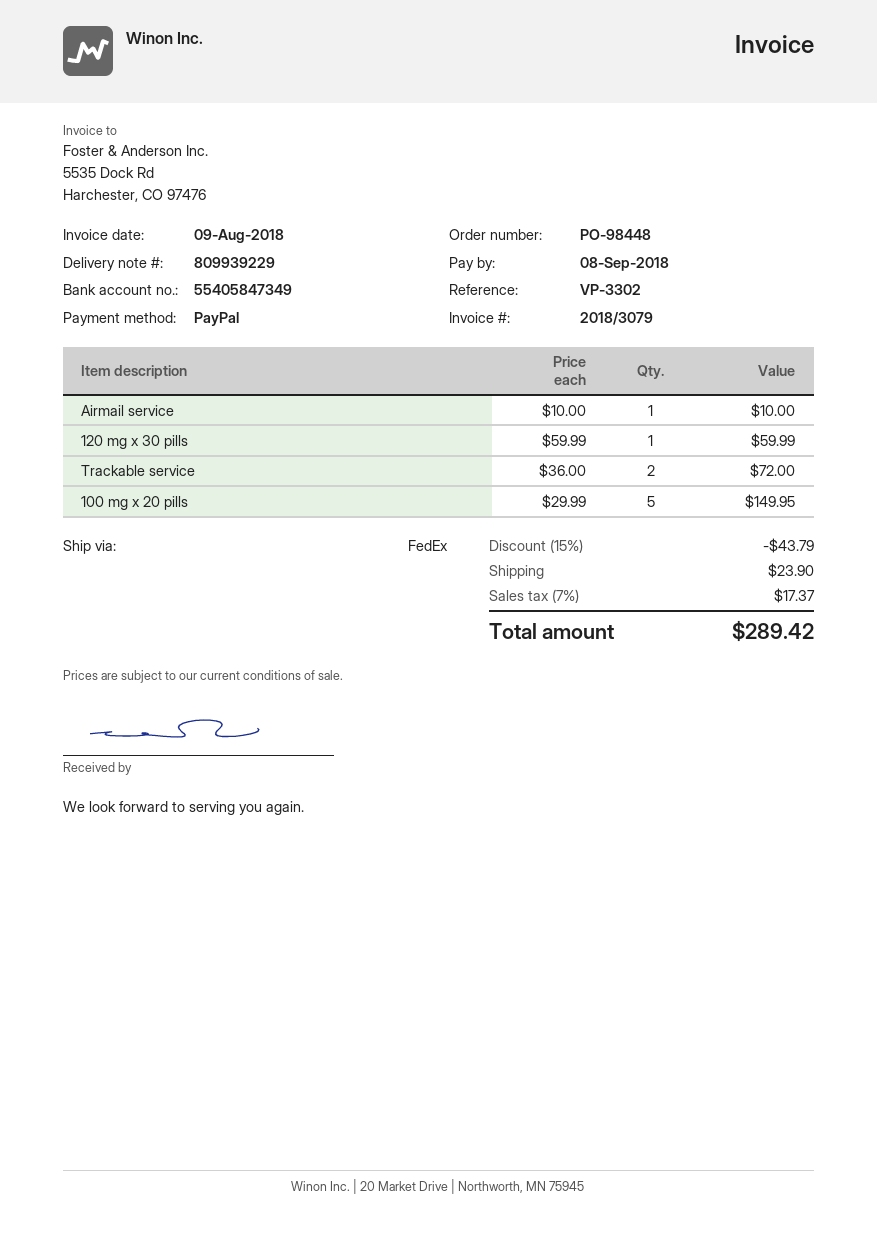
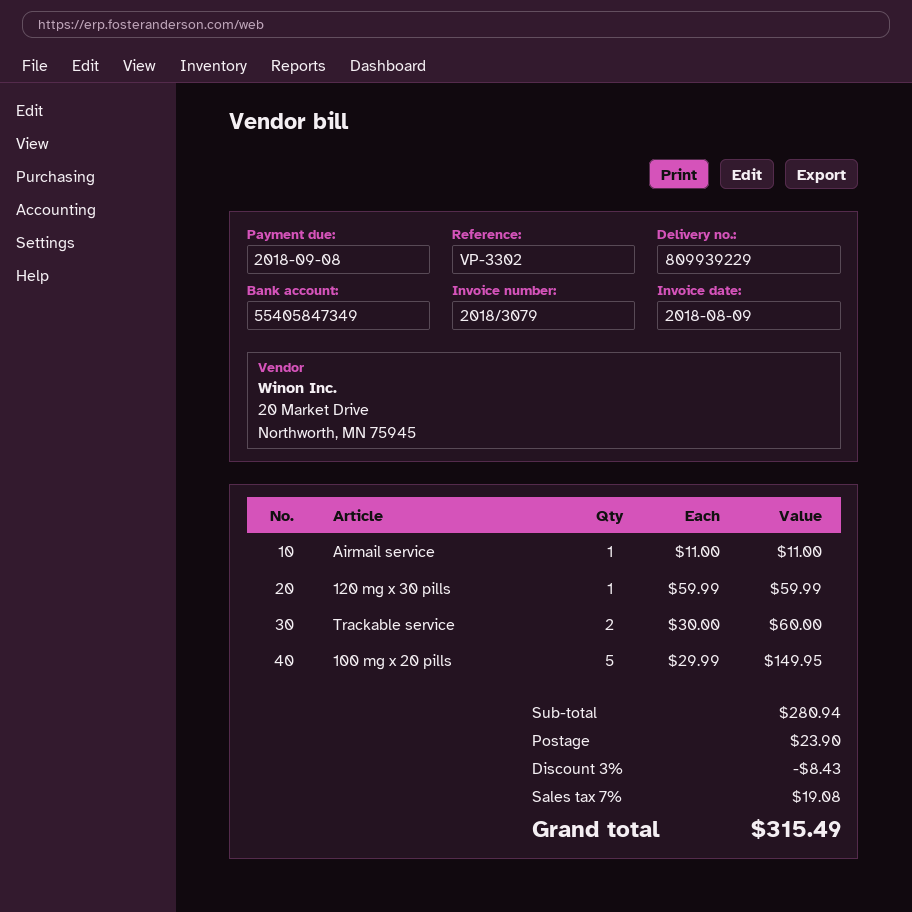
Airmail service: 1 x 10.00 = 10.00 -> 1 x 11.00 = 11.00
Trackable service: 2 x 36.00 = 72.00 -> 2 x 30.00 = 60.00
discount: 15% = 43.79 -> 3% = 8.43
tax: 7% = 17.37 -> 7% = 19.08
total: 289.42 -> 315.49

